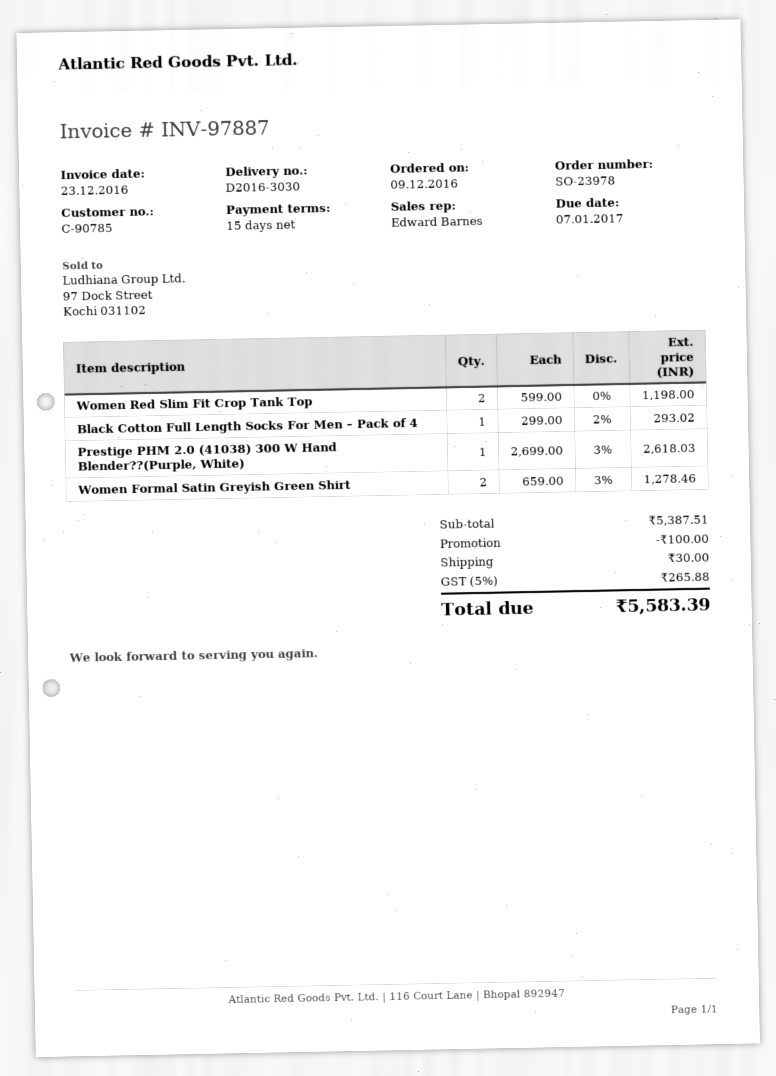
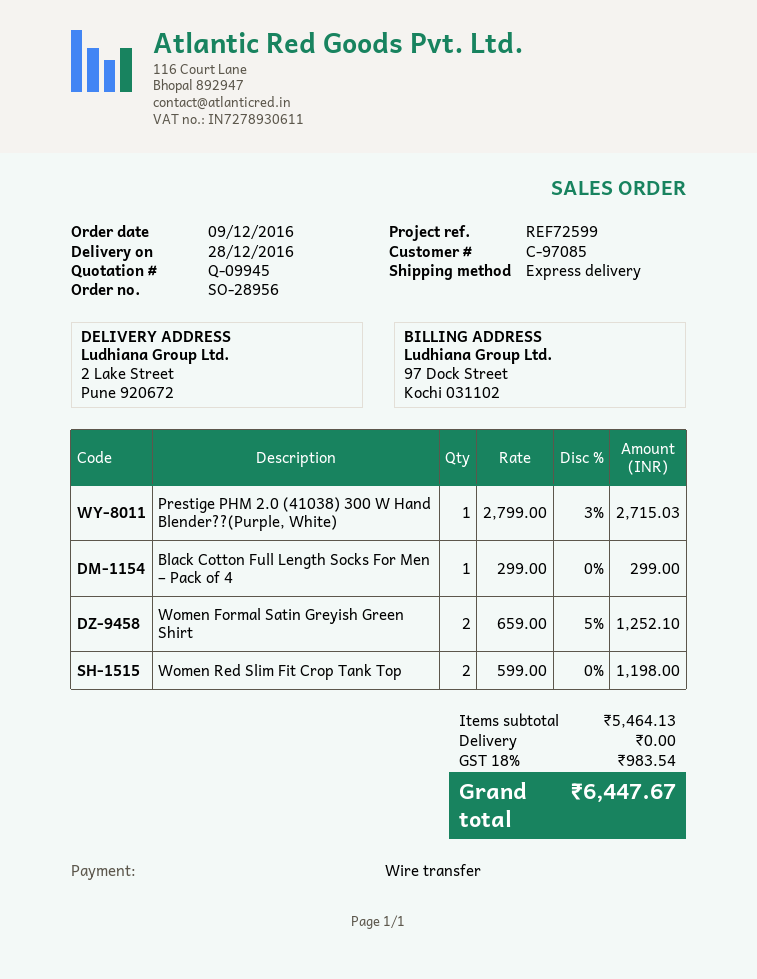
order number: SO-23978 -> SO-28956
customer number: C-90785 -> C-97085
Black Cotton Full Length Socks For Men – Pack of 4: 1 x 299.00 - 2% = 293.02 -> 1 x 299.00 = 299.00
Prestige PHM 2.0 (41038) 300 W Hand Blender??(Purple, White): 1 x 2699.00 - 3% = 2618.03 -> 1 x 2799.00 - 3% = 2715.03
Women Formal Satin Greyish Green Shirt: 2 x 659.00 - 3% = 1278.46 -> 2 x 659.00 - 5% = 1252.10
subtotal: 5387.51 -> 5464.13
discount: 100.00 -> none
shipping: 30.00 -> 0.00
tax: 5% = 265.88 -> 18% = 983.54
total: 5583.39 -> 6447.67

